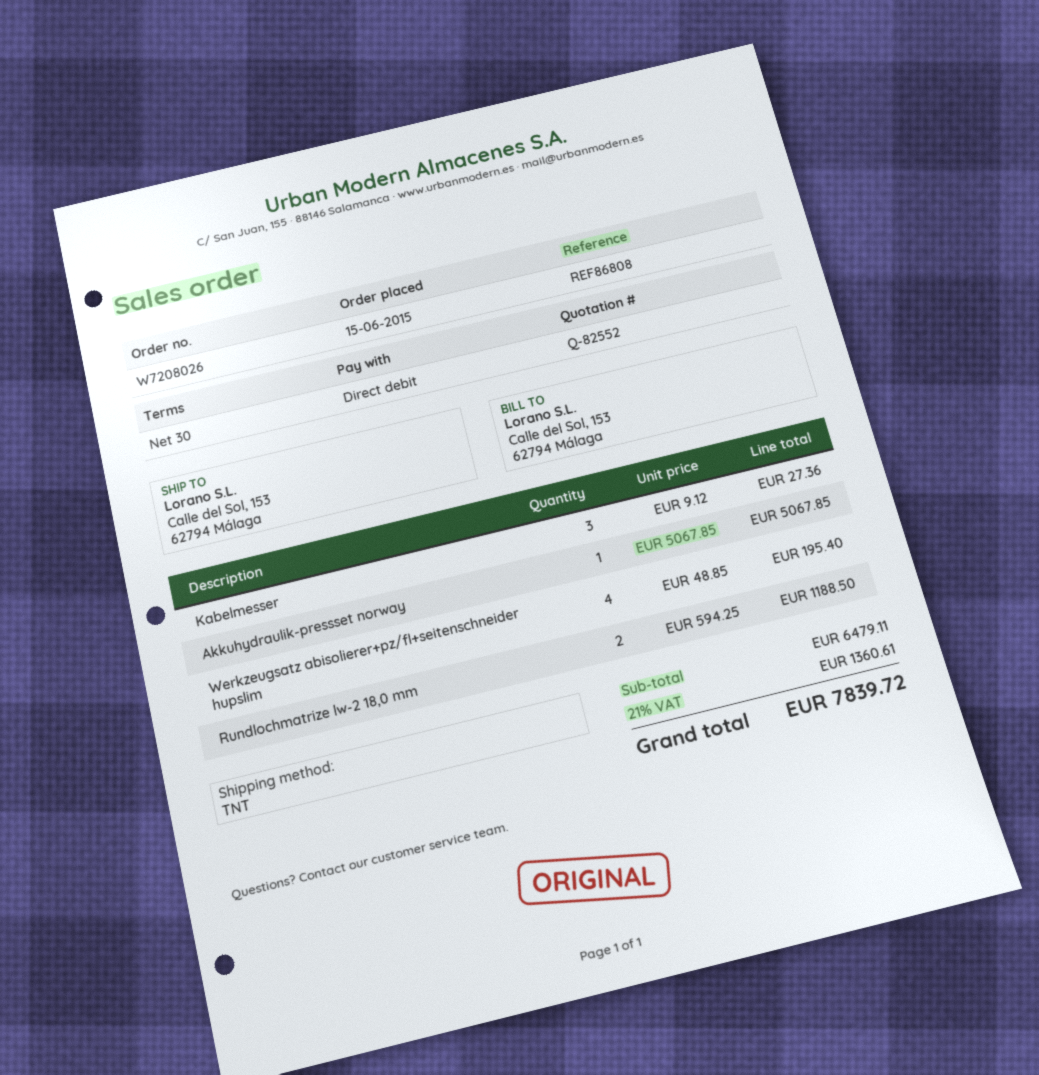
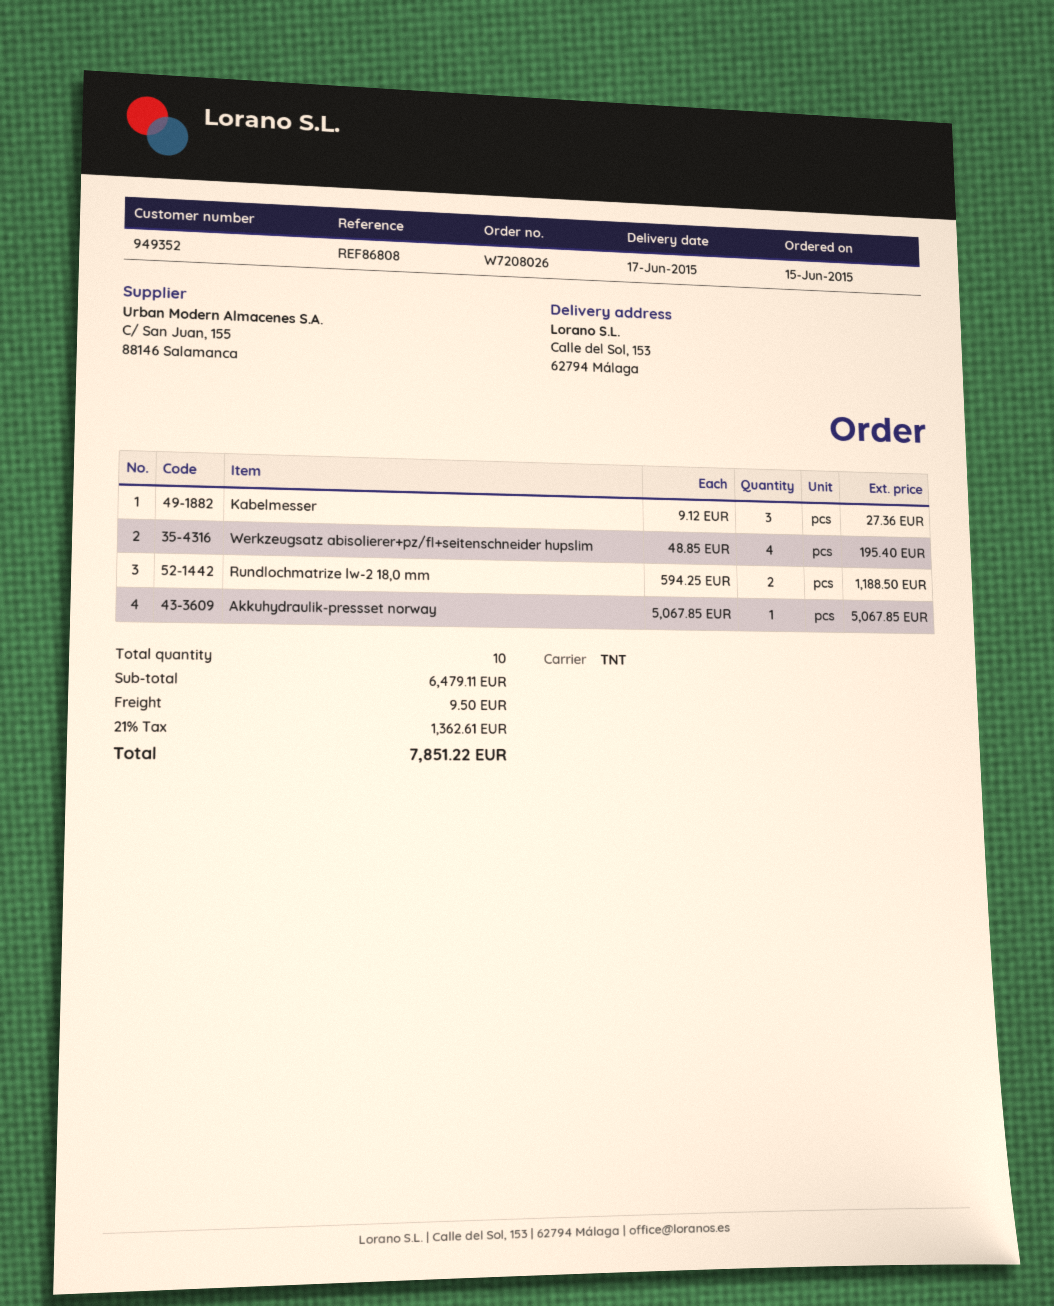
shipping: none -> 9.50
tax: 21% = 1360.61 -> 21% = 1362.61
total: 7839.72 -> 7851.22

